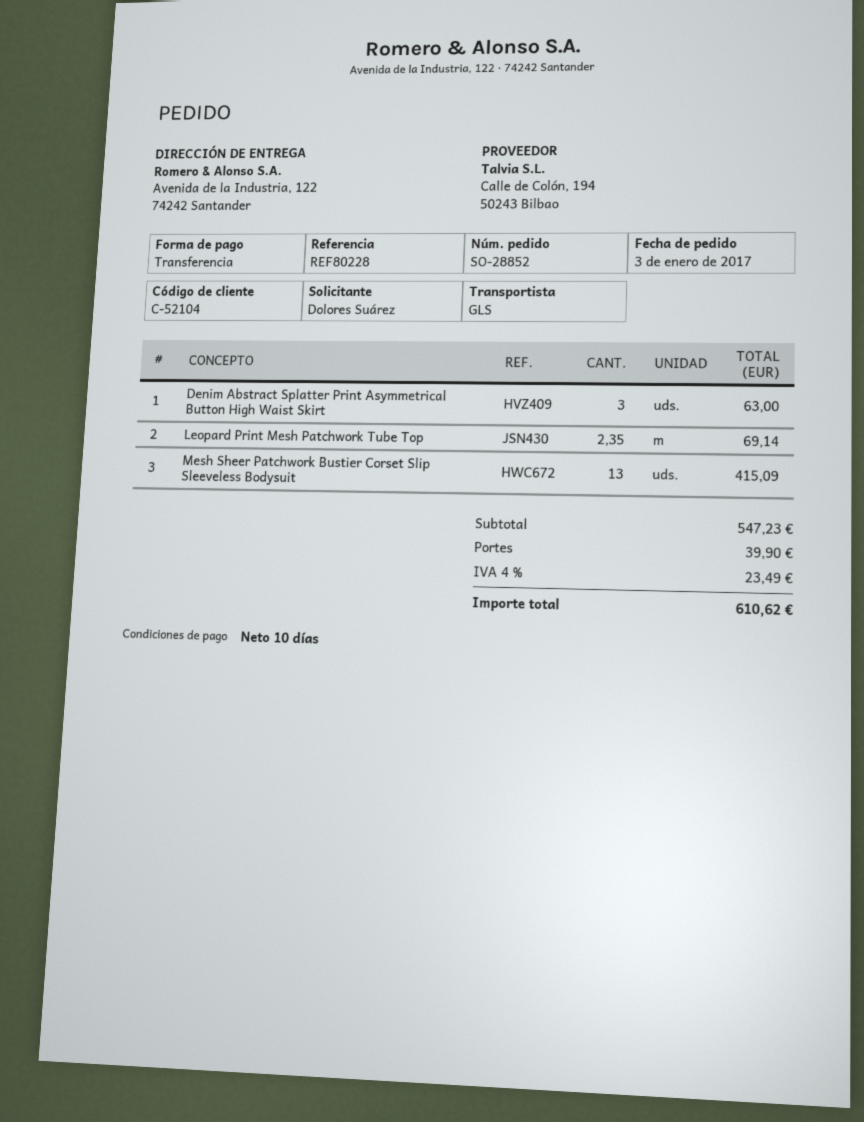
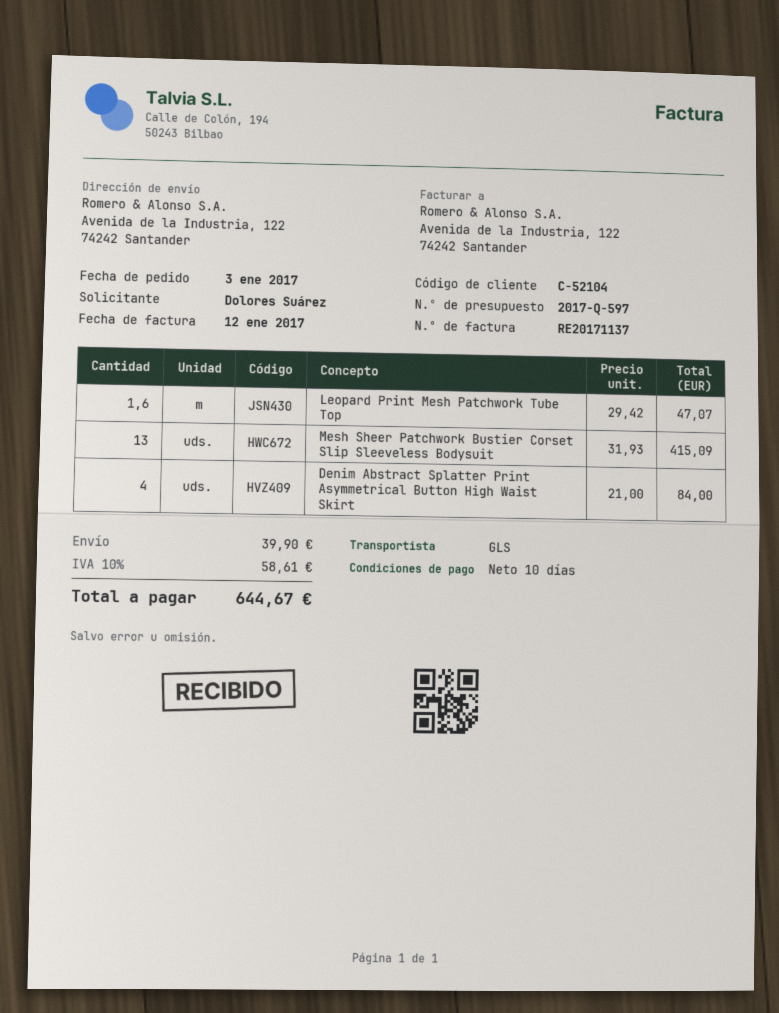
Denim Abstract Splatter Print Asymmetrical Button High Waist Skirt: 3 for 63.00 -> 4 for 84.00
Leopard Print Mesh Patchwork Tube Top: 2.35 for 69.14 -> 1.6 for 47.07
tax: 4% = 23.49 -> 10% = 58.61
total: 610.62 -> 644.67

